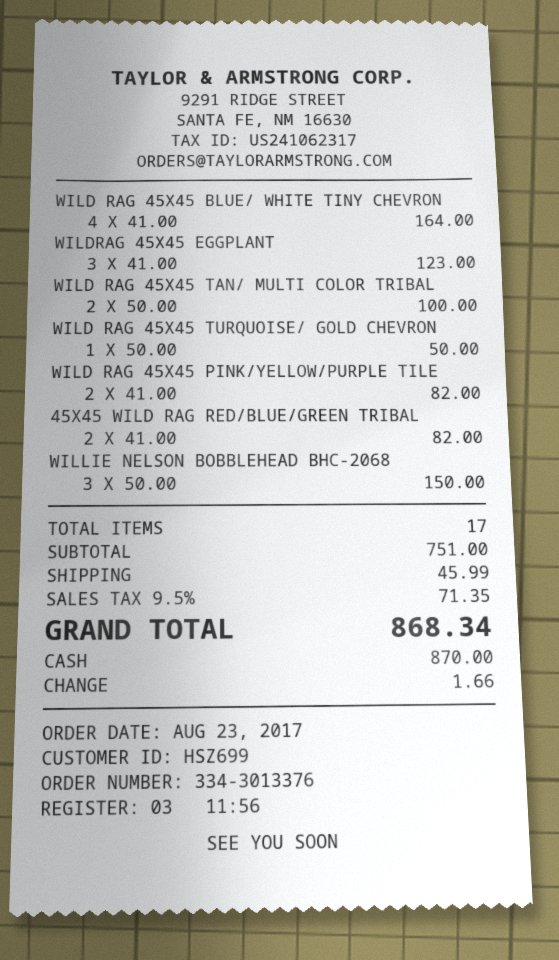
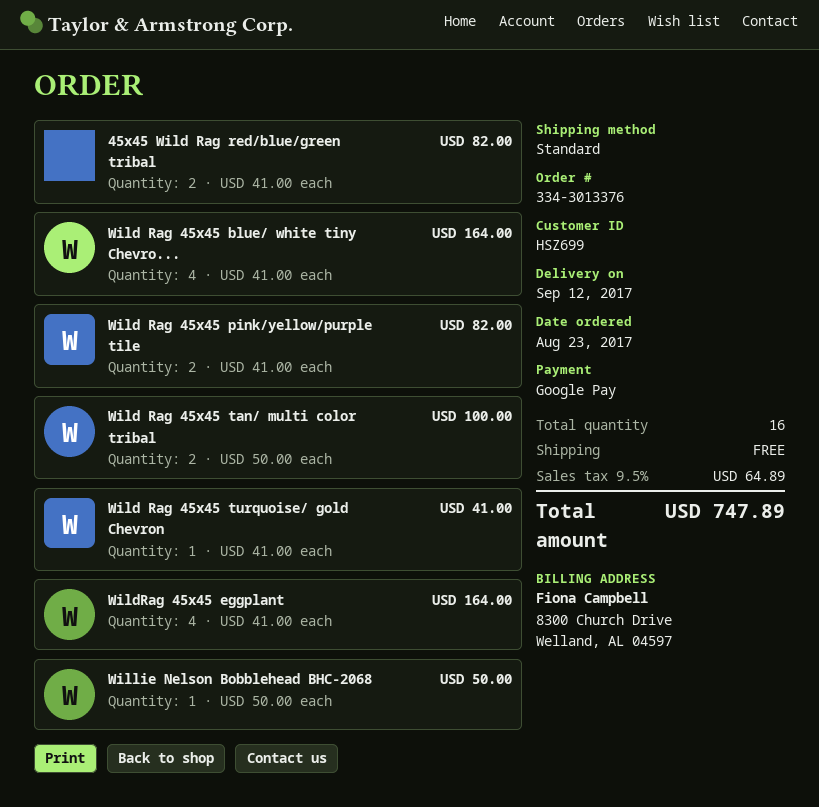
payment method: cash -> Google Pay
WILDRAG 45X45 EGGPLANT: 3 x 41.00 = 123.00 -> 4 x 41.00 = 164.00
WILD RAG 45X45 TURQUOISE/ GOLD CHEVRON: 1 x 50.00 = 50.00 -> 1 x 41.00 = 41.00
WILLIE NELSON BOBBLEHEAD BHC-2068: 3 x 50.00 = 150.00 -> 1 x 50.00 = 50.00
total quantity: 17 -> 16
shipping: 45.99 -> 0.00
tax: 9.5% = 71.35 -> 9.5% = 64.89
total: 868.34 -> 747.89

